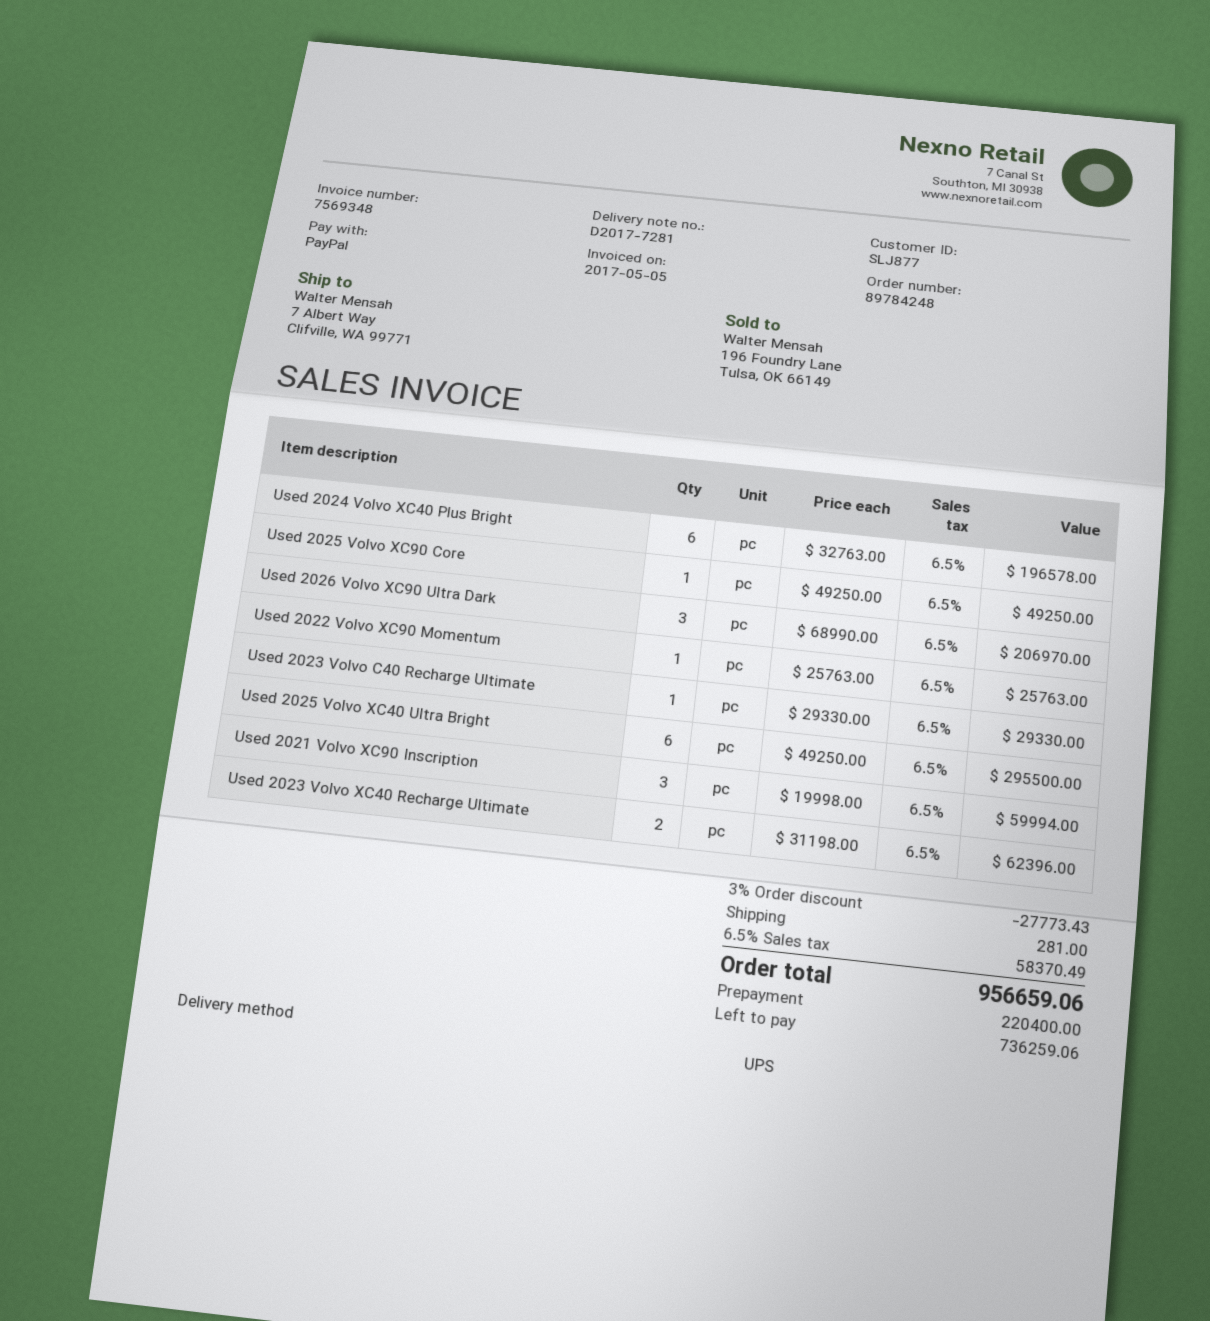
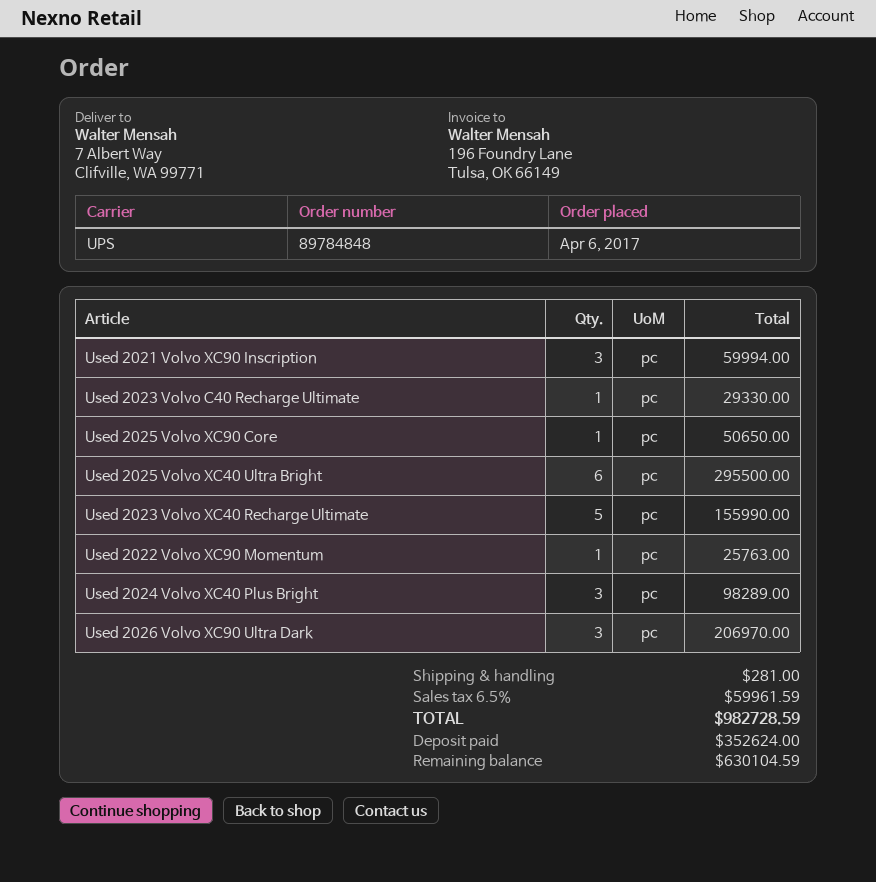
order number: 89784248 -> 89784848
Used 2024 Volvo XC40 Plus Bright: 6 for 196578.00 -> 3 for 98289.00
Used 2025 Volvo XC90 Core: 1 for 49250.00 -> 1 for 50650.00
Used 2023 Volvo XC40 Recharge Ultimate: 2 for 62396.00 -> 5 for 155990.00
discount: 3% = 27773.43 -> none
tax: 6.5% = 58370.49 -> 6.5% = 59961.59
total: 956659.06 -> 982728.59
deposit: 220400.00 -> 352624.00
balance: 736259.06 -> 630104.59

